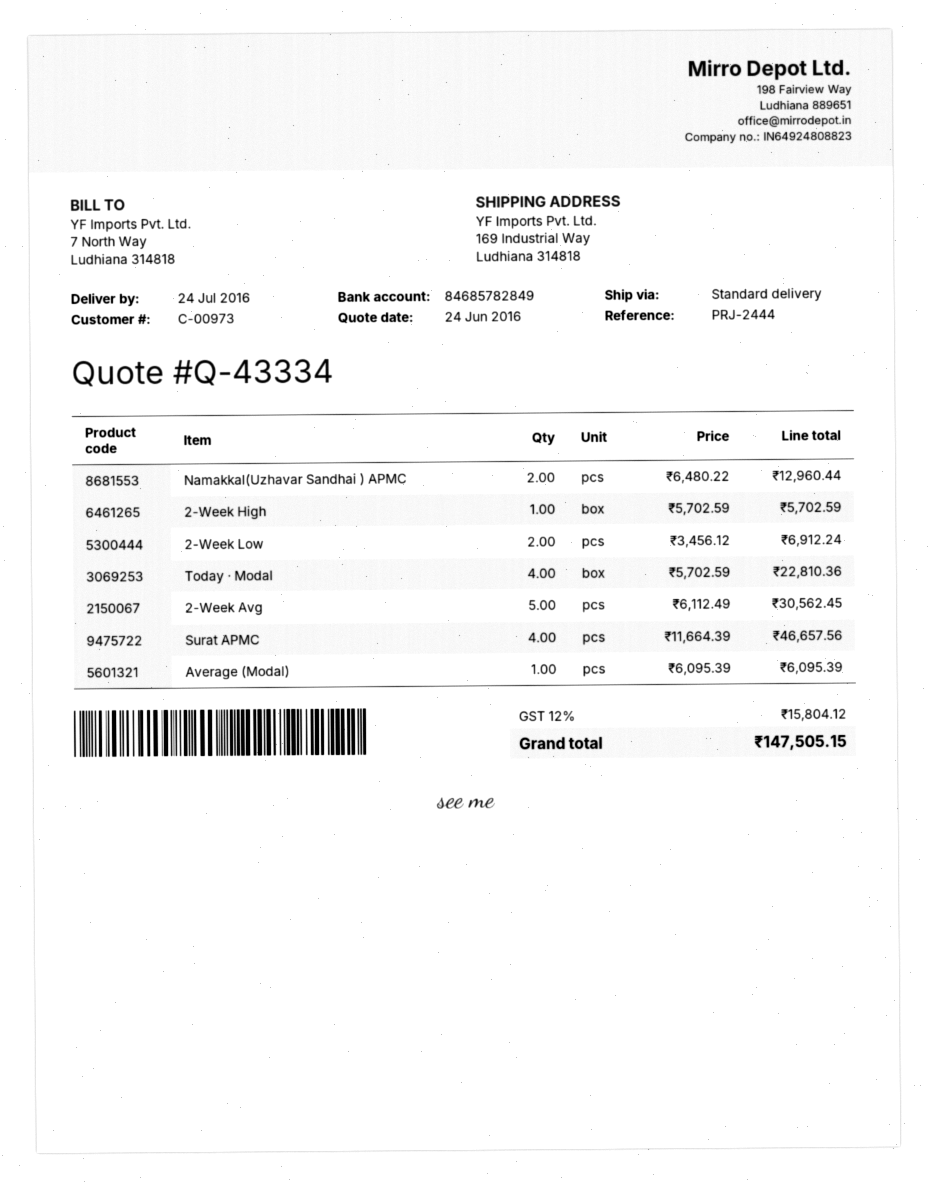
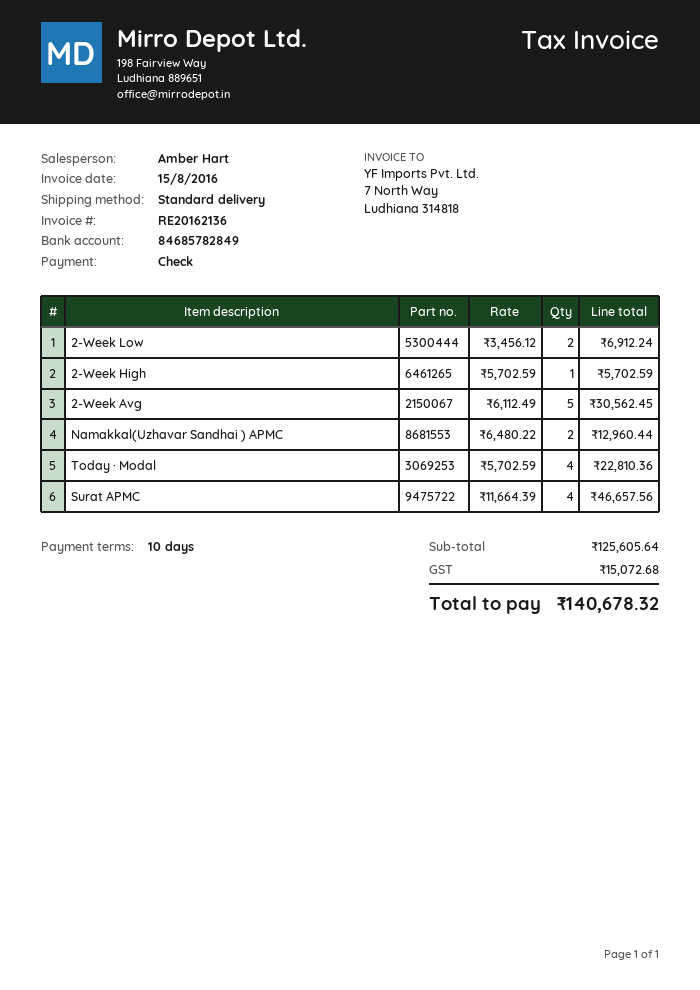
Average (Modal): 1 x 6095.39 = 6095.39 -> none
tax: 15804.12 -> 15072.68
total: 147505.15 -> 140678.32

